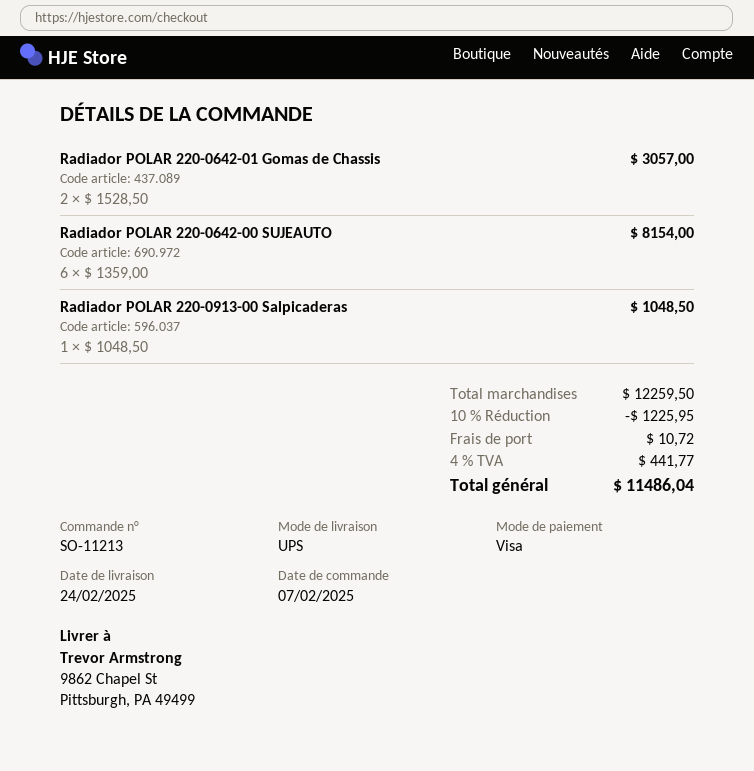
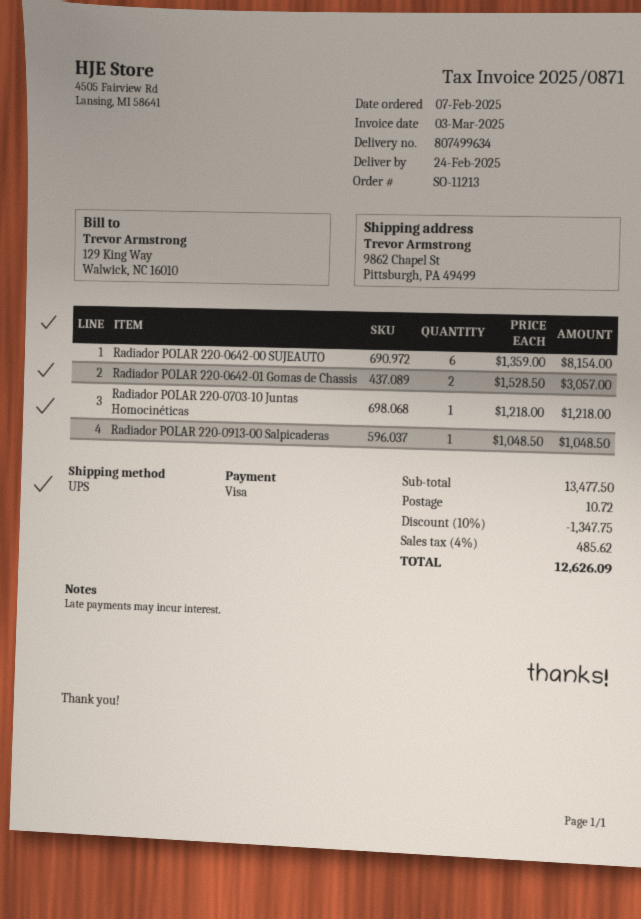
Radiador POLAR 220-0703-10 Juntas Homocinéticas: none -> 1 x 1218.00 = 1218.00
subtotal: 12259.50 -> 13477.50
discount: 10% = 1225.95 -> 10% = 1347.75
tax: 4% = 441.77 -> 4% = 485.62
total: 11486.04 -> 12626.09

